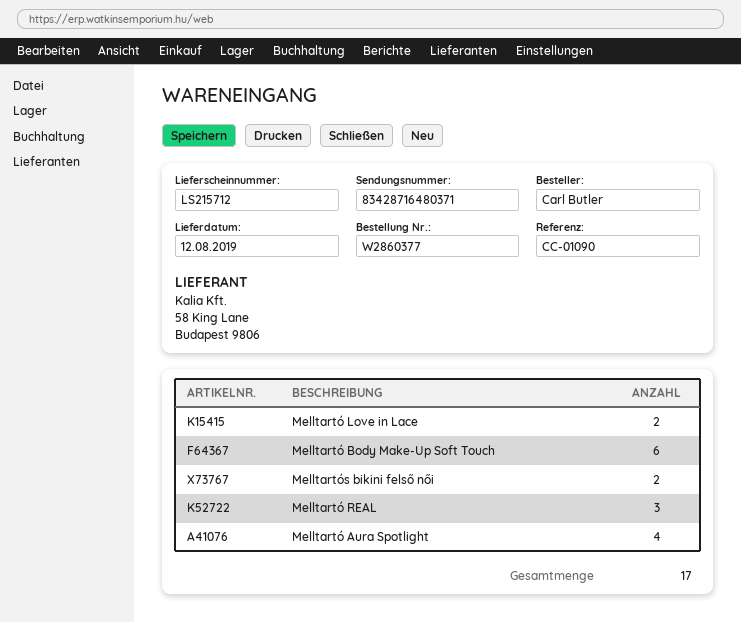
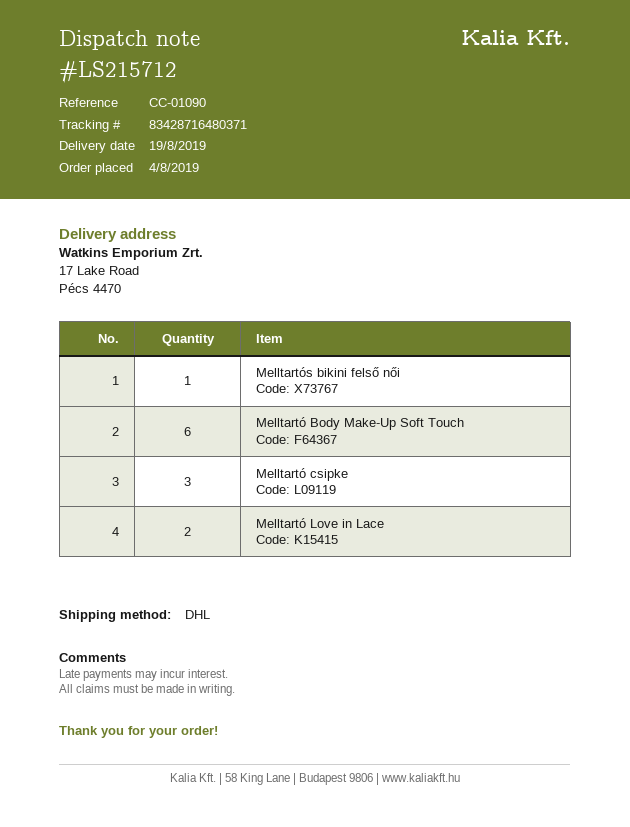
delivery date: 2019-08-12 -> 2019-08-19
Melltartós bikini felső női: 2 -> 1
Melltartó REAL: 3 -> none
Melltartó Aura Spotlight: 4 -> none
Melltartó csipke: none -> 3

